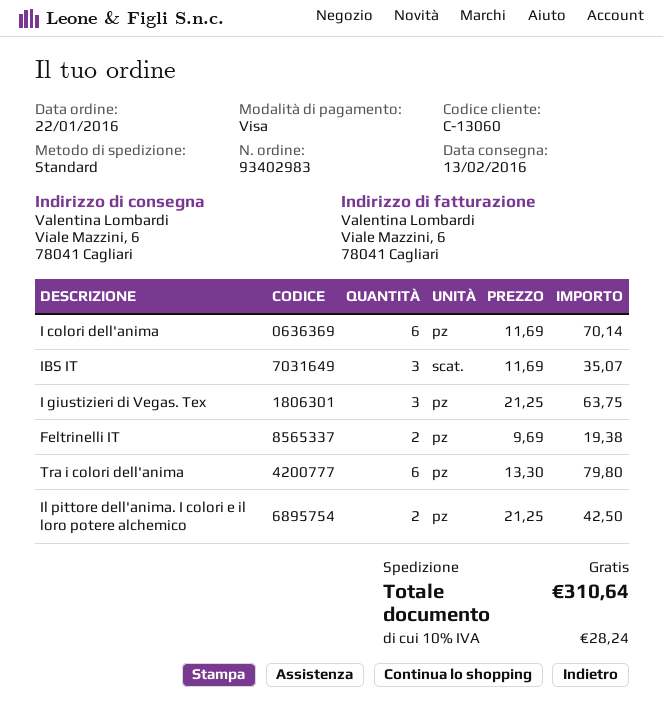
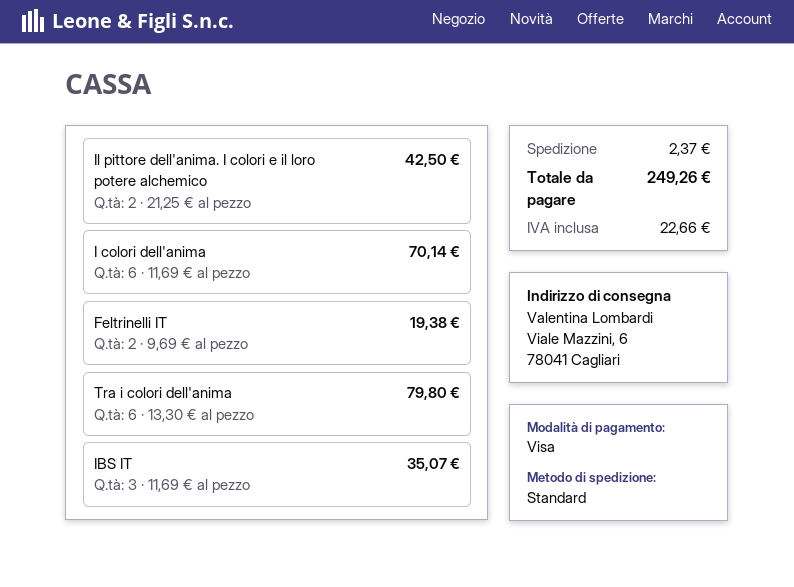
I giustizieri di Vegas. Tex: 3 x 21.25 = 63.75 -> none
shipping: 0.00 -> 2.37
tax: 28.24 -> 22.66
total: 310.64 -> 249.26

